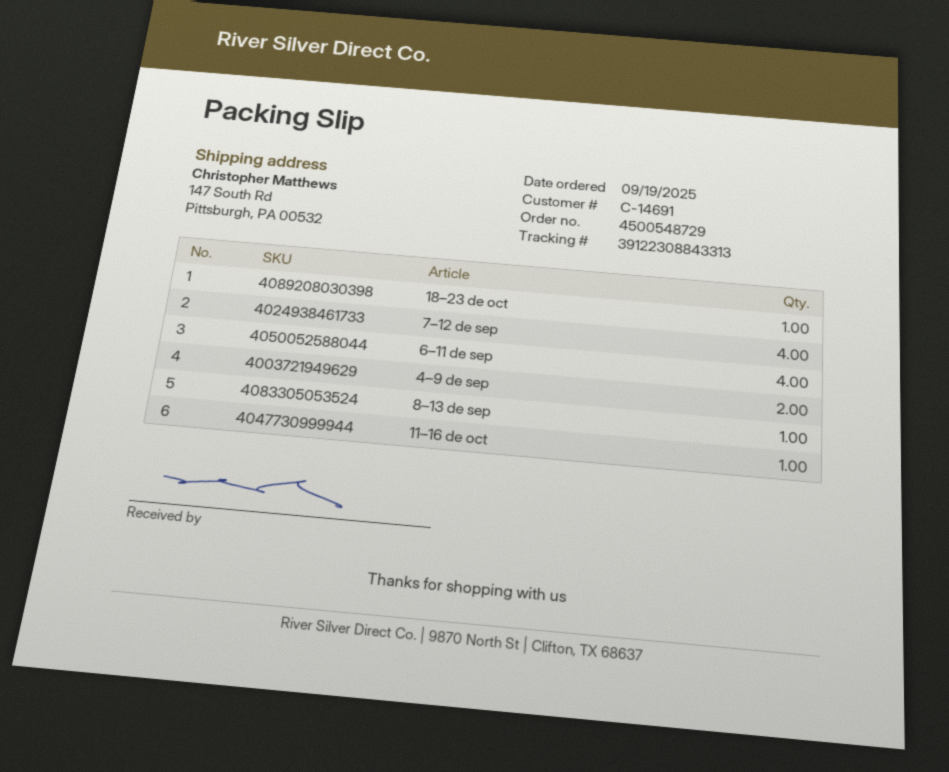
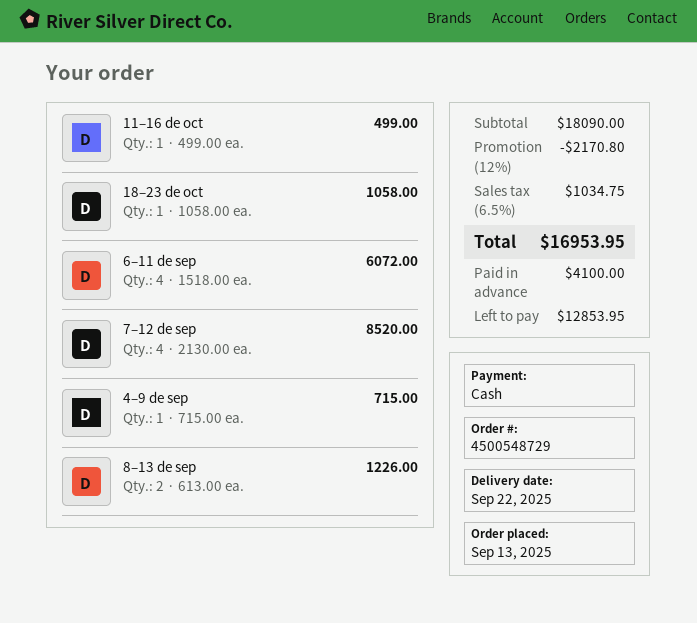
order date: 2025-09-19 -> 2025-09-13
4–9 de sep: 2 -> 1
8–13 de sep: 1 -> 2

